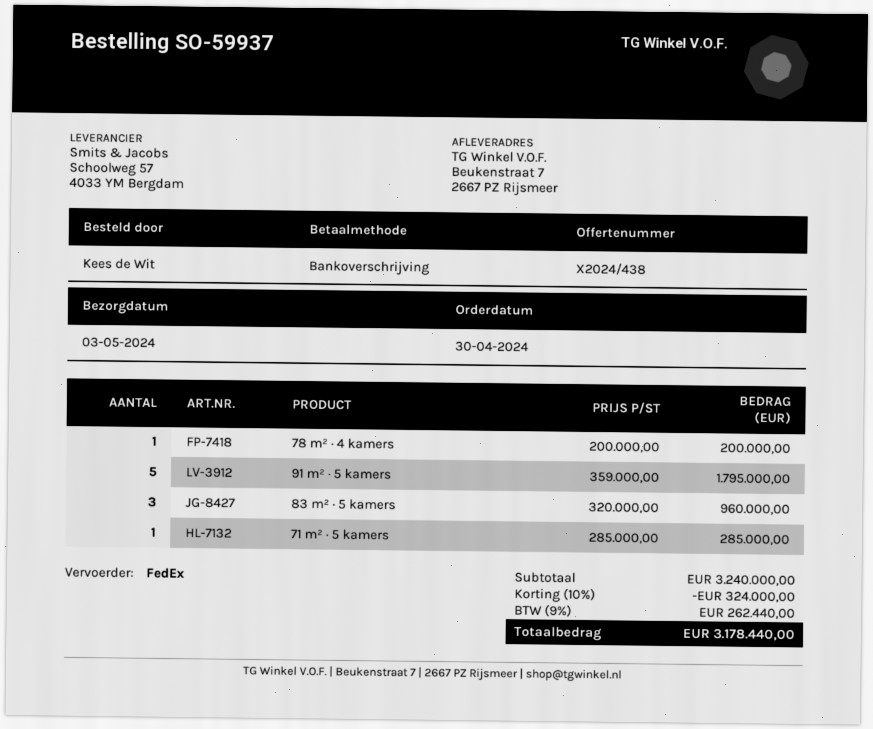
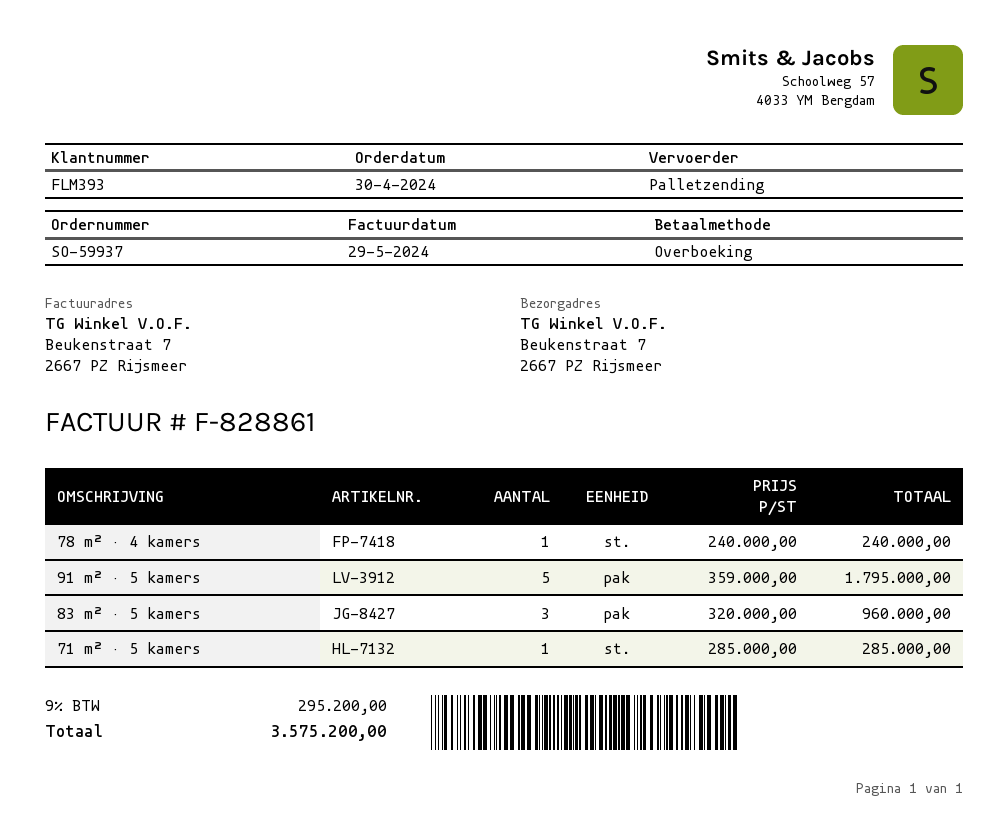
shipping method: FedEx -> pallet freight
78 m² · 4 kamers: 1 x 200000.00 = 200000.00 -> 1 x 240000.00 = 240000.00
discount: 10% = 324000.00 -> none
tax: 9% = 262440.00 -> 9% = 295200.00
total: 3178440.00 -> 3575200.00

